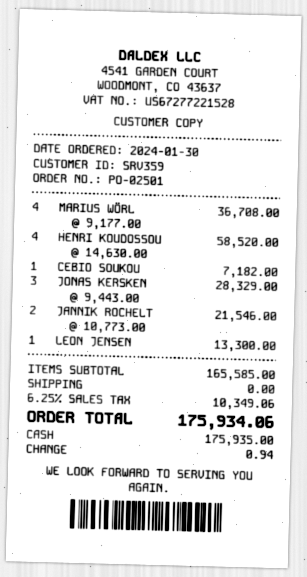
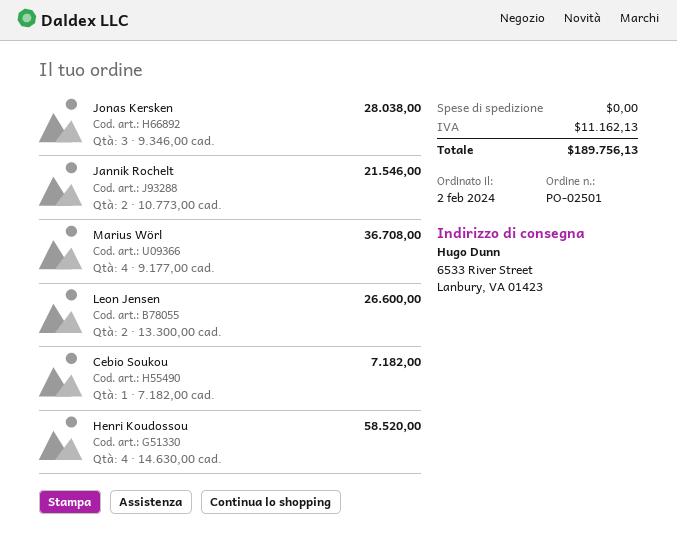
order date: 2024-01-30 -> 2024-02-02
JONAS KERSKEN: 3 x 9443.00 = 28329.00 -> 3 x 9346.00 = 28038.00
LEON JENSEN: 1 x 13300.00 = 13300.00 -> 2 x 13300.00 = 26600.00
tax: 10349.06 -> 11162.13
total: 175934.06 -> 189756.13

